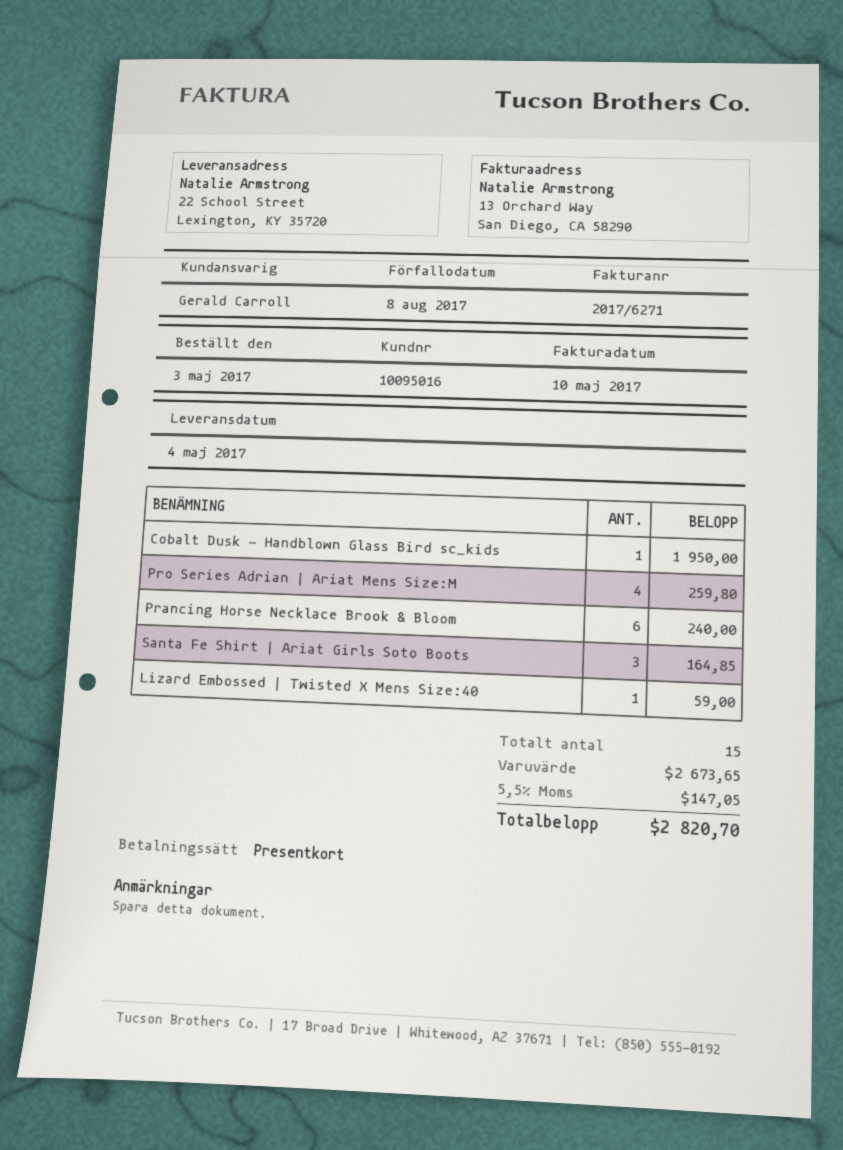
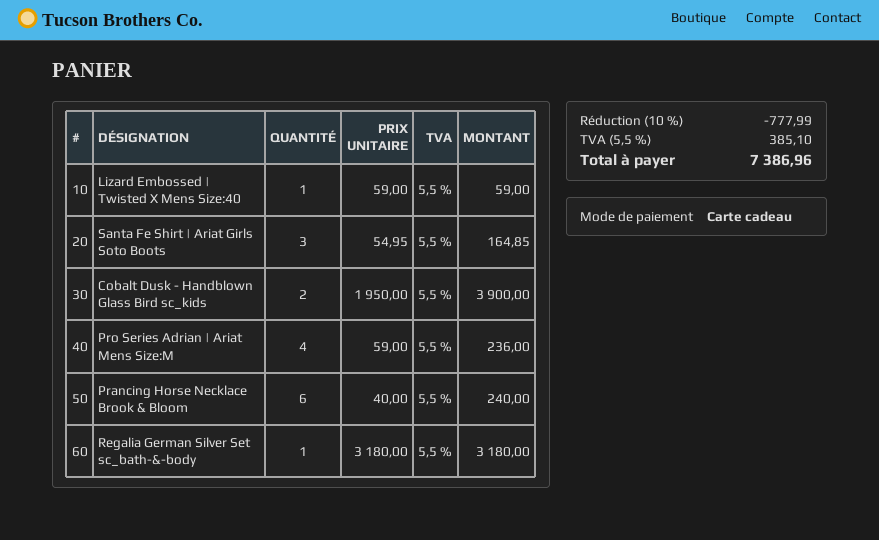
Cobalt Dusk - Handblown Glass Bird sc_kids: 1 for 1950.00 -> 2 for 3900.00
Pro Series Adrian | Ariat Mens Size:M: 4 for 259.80 -> 4 for 236.00
Regalia German Silver Set sc_bath-&-body: none -> 1 for 3180.00
discount: none -> 10% = 777.99
tax: 5.5% = 147.05 -> 5.5% = 385.10
total: 2820.70 -> 7386.96

